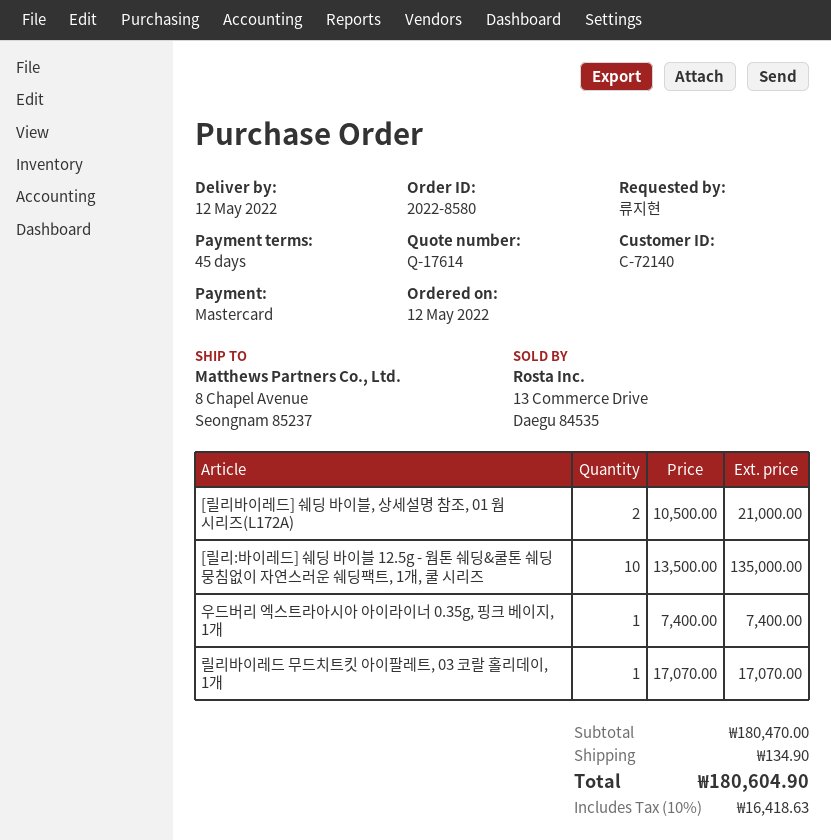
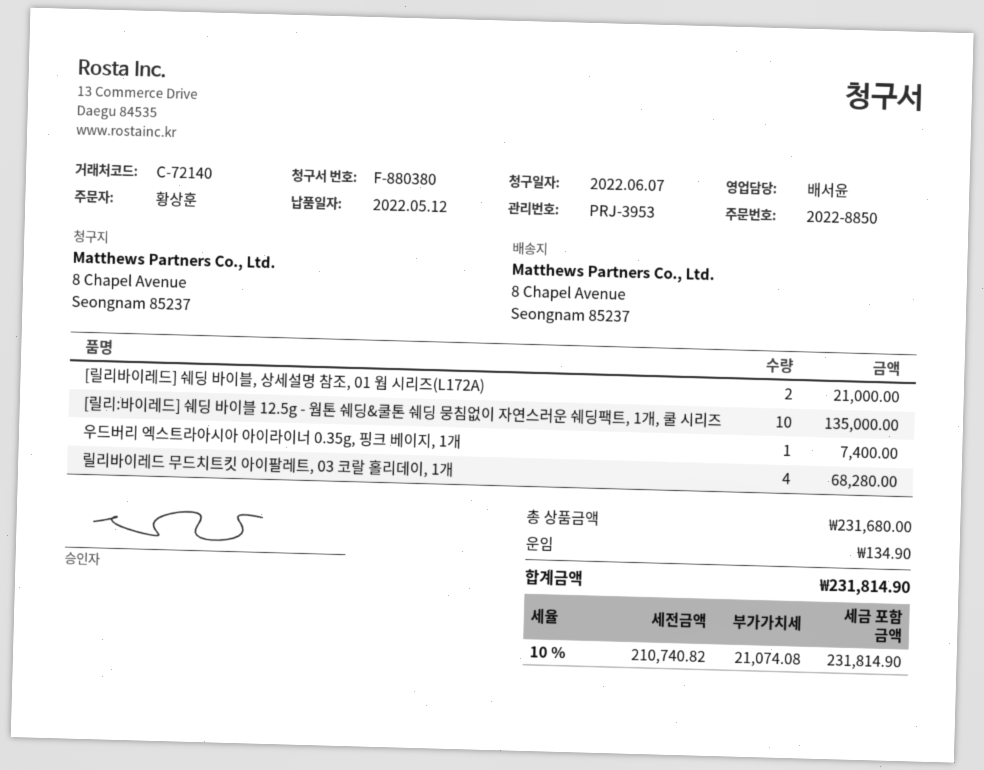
order number: 2022-8580 -> 2022-8850
ordered by: 류지현 -> 황상훈
릴리바이레드 무드치트킷 아이팔레트, 03 코랄 홀리데이, 1개: 1 for 17070.00 -> 4 for 68280.00
subtotal: 180470.00 -> 231680.00
tax: 10% = 16418.63 -> 10% = 21074.08
total: 180604.90 -> 231814.90

